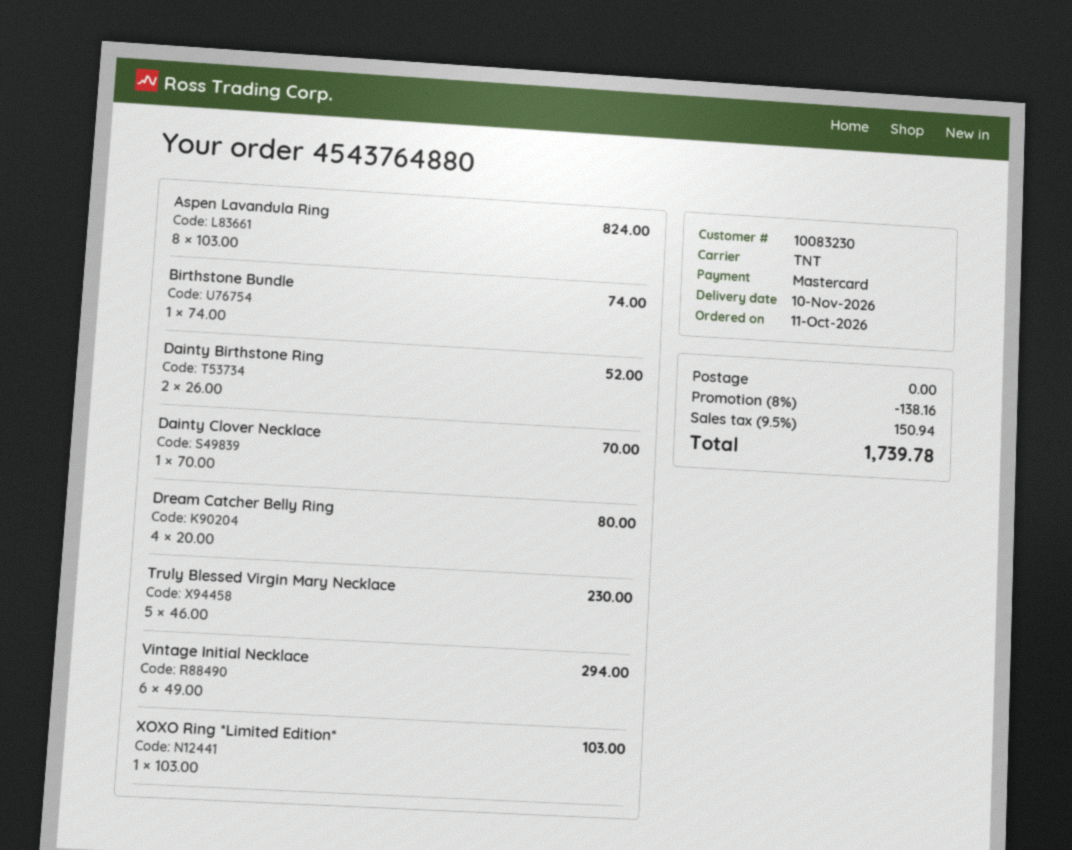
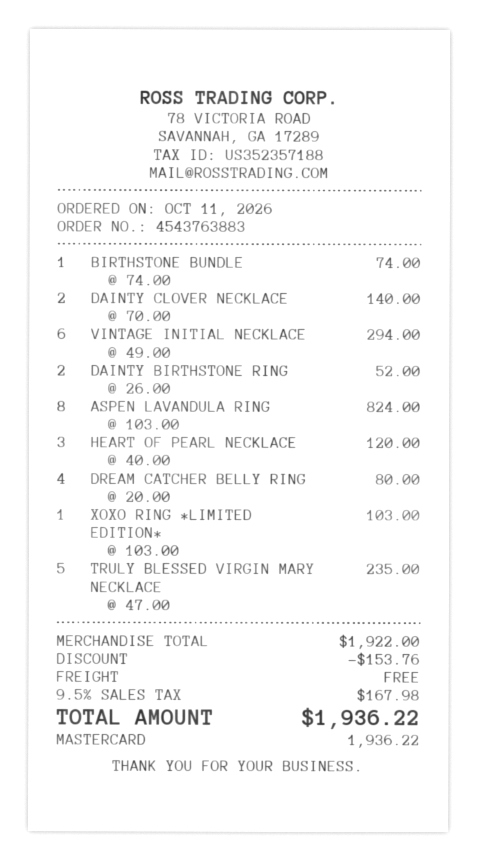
order number: 4543764880 -> 4543763883
Dainty Clover Necklace: 1 x 70.00 = 70.00 -> 2 x 70.00 = 140.00
Truly Blessed Virgin Mary Necklace: 5 x 46.00 = 230.00 -> 5 x 47.00 = 235.00
HEART OF PEARL NECKLACE: none -> 3 x 40.00 = 120.00
discount: 138.16 -> 153.76
tax: 9.5% = 150.94 -> 9.5% = 167.98
total: 1739.78 -> 1936.22

